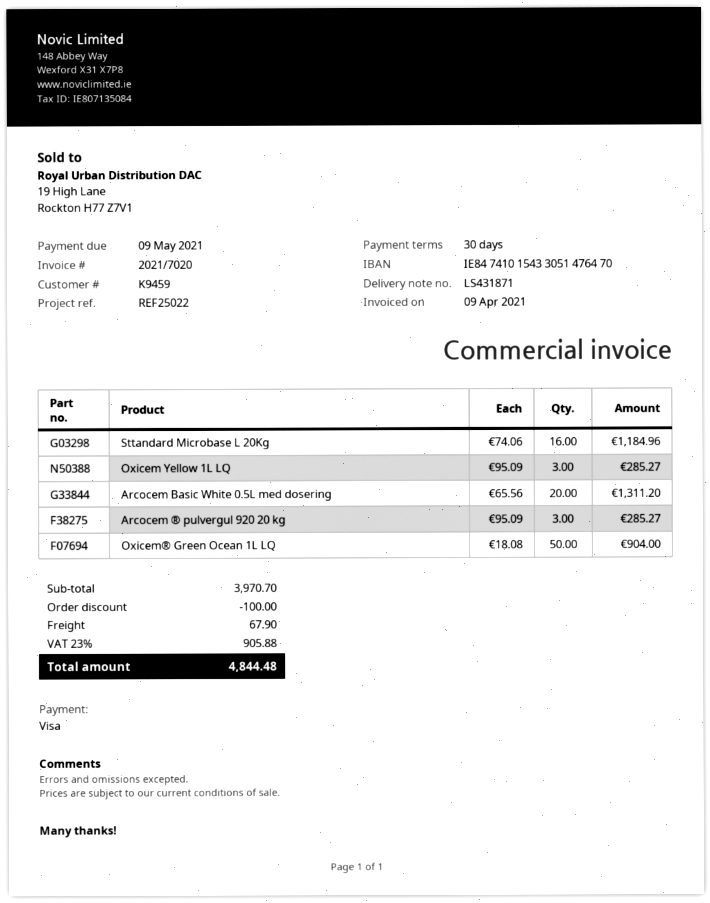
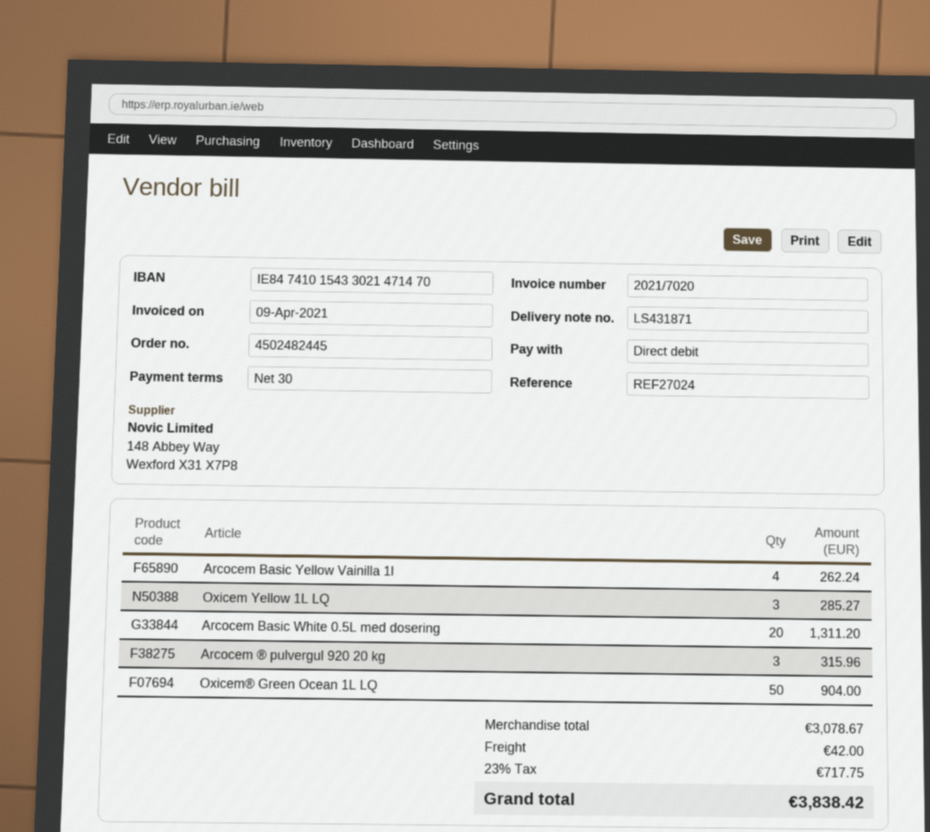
reference: REF25022 -> REF27024
payment method: Visa -> direct debit
bank account: IE84741015433051476470 -> IE84741015433021471470
Sttandard Microbase L 20Kg: 16 for 1184.96 -> none
Arcocem ® pulvergul 920 20 kg: 3 for 285.27 -> 3 for 315.96
Arcocem Basic Yellow Vainilla 1l: none -> 4 for 262.24
subtotal: 3970.70 -> 3078.67
discount: 100.00 -> none
shipping: 67.90 -> 42.00
tax: 23% = 905.88 -> 23% = 717.75
total: 4844.48 -> 3838.42

